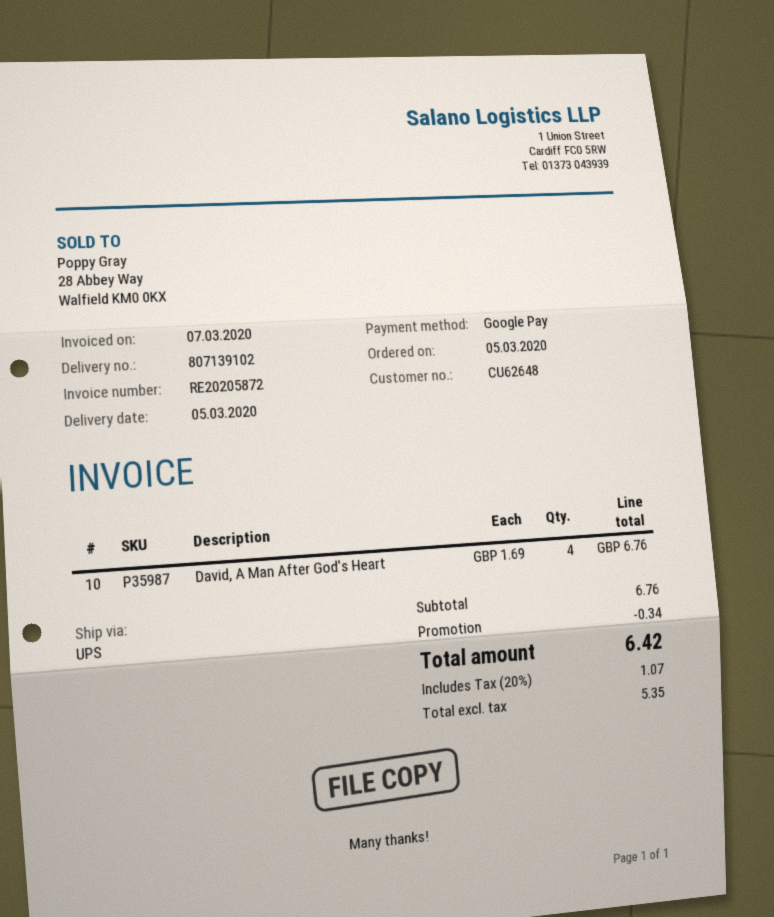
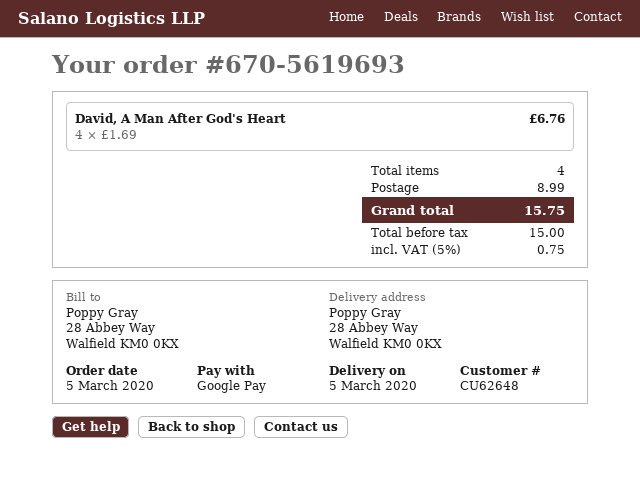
discount: 0.34 -> none
shipping: none -> 8.99
net: 5.35 -> 15.00
tax: 20% = 1.07 -> 5% = 0.75
total: 6.42 -> 15.75

